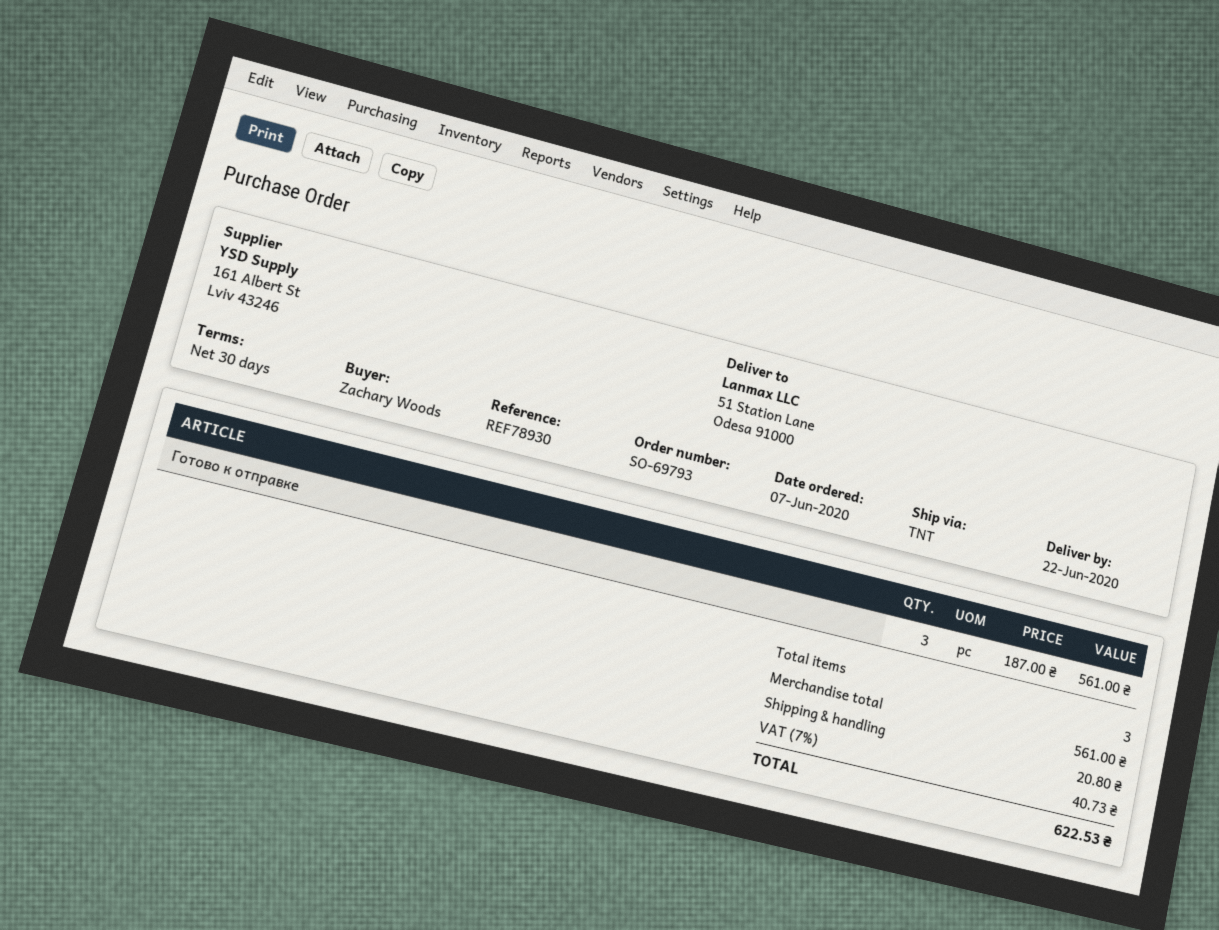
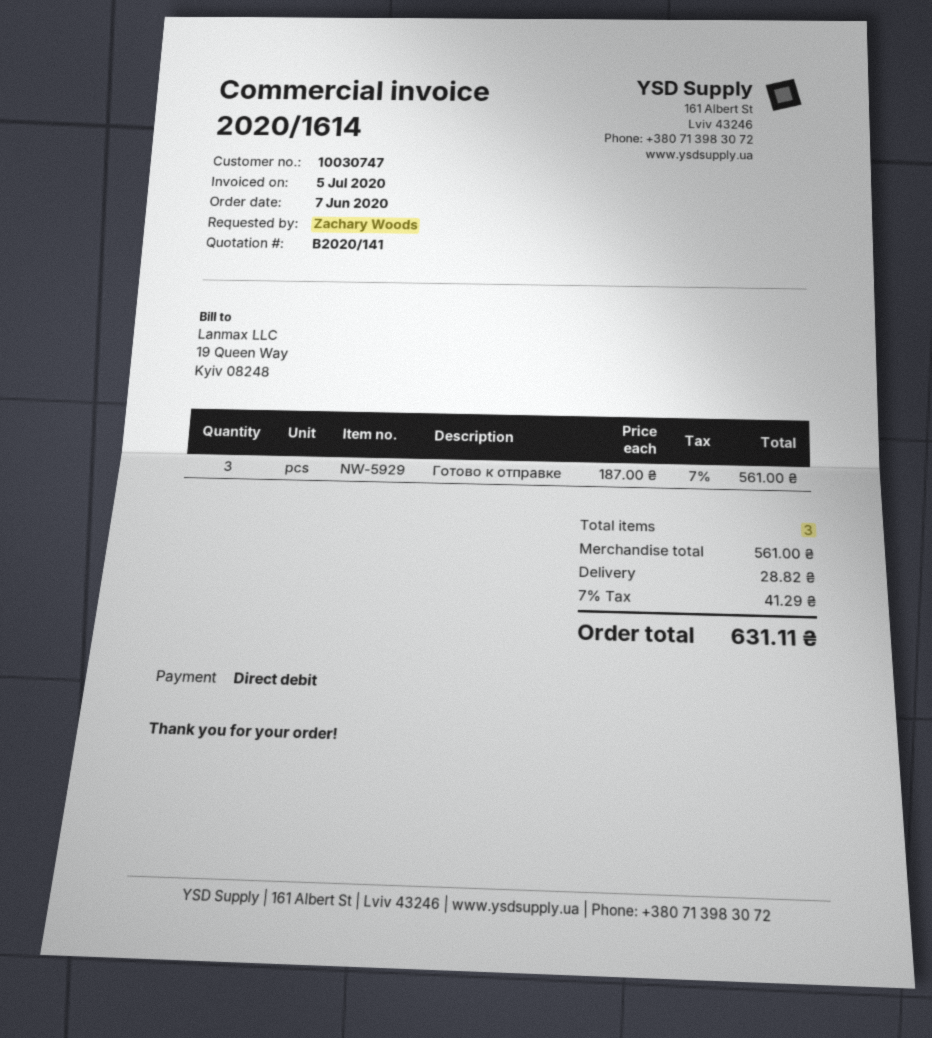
shipping: 20.80 -> 28.82
tax: 7% = 40.73 -> 7% = 41.29
total: 622.53 -> 631.11

